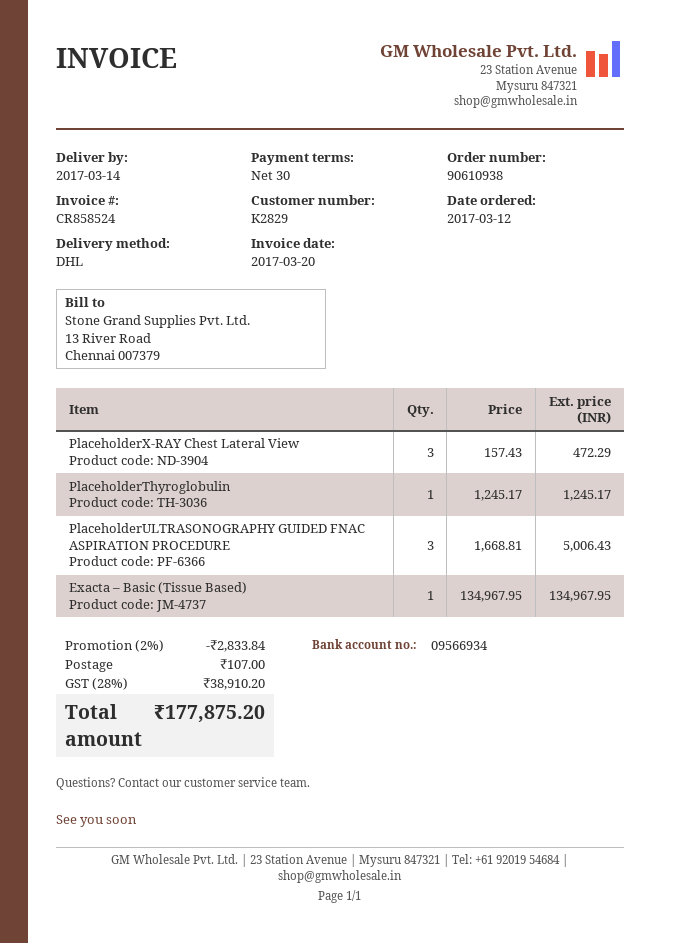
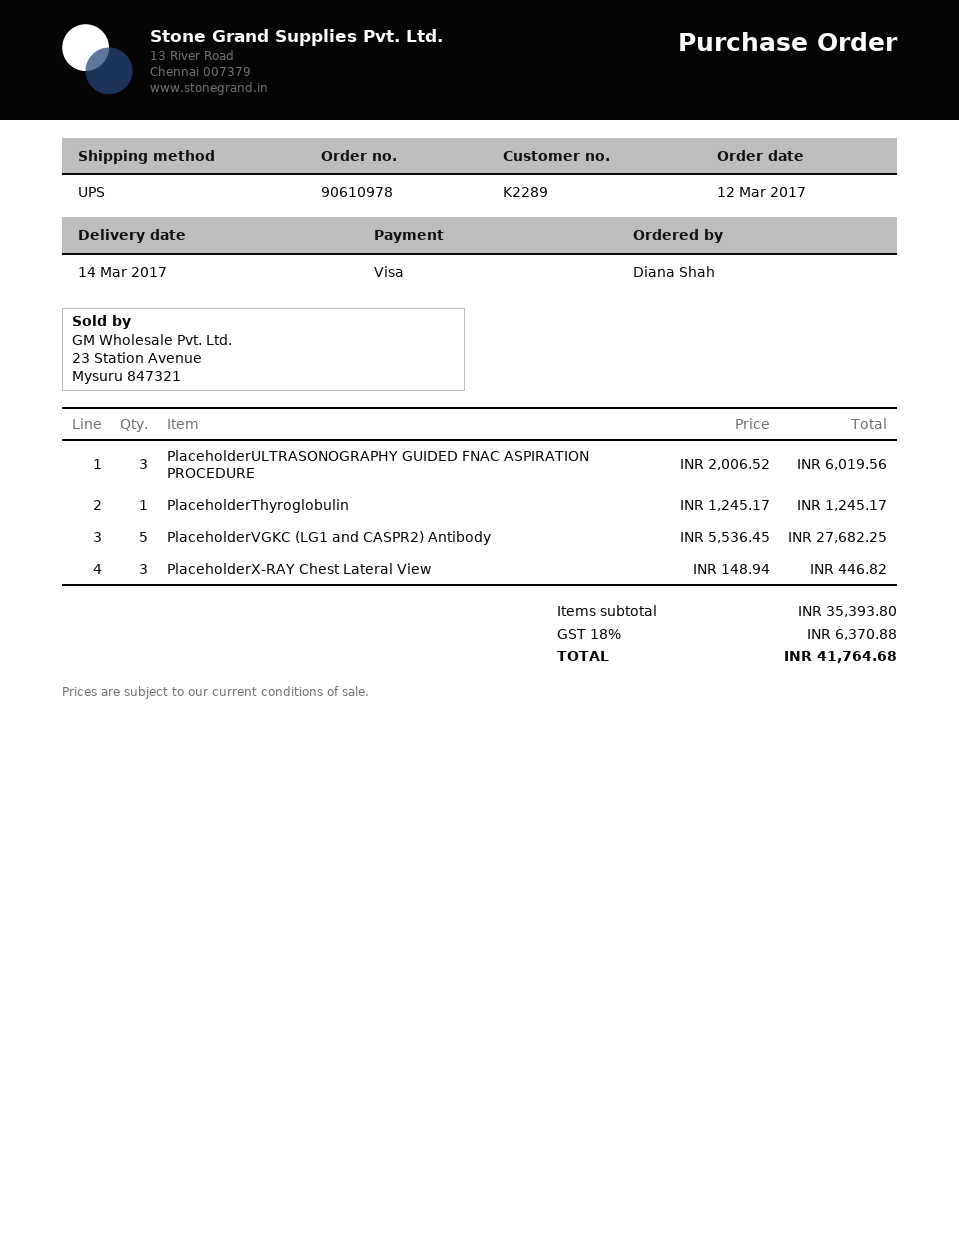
order number: 90610938 -> 90610978
customer number: K2829 -> K2289
shipping method: DHL -> UPS
PlaceholderX-RAY Chest Lateral View: 3 x 157.43 = 472.29 -> 3 x 148.94 = 446.82
PlaceholderULTRASONOGRAPHY GUIDED FNAC ASPIRATION PROCEDURE: 3 x 1668.81 = 5006.43 -> 3 x 2006.52 = 6019.56
Exacta – Basic (Tissue Based): 1 x 134967.95 = 134967.95 -> none
PlaceholderVGKC (LG1 and CASPR2) Antibody: none -> 5 x 5536.45 = 27682.25
discount: 2% = 2833.84 -> none
shipping: 107.00 -> none
tax: 28% = 38910.20 -> 18% = 6370.88
total: 177875.20 -> 41764.68

